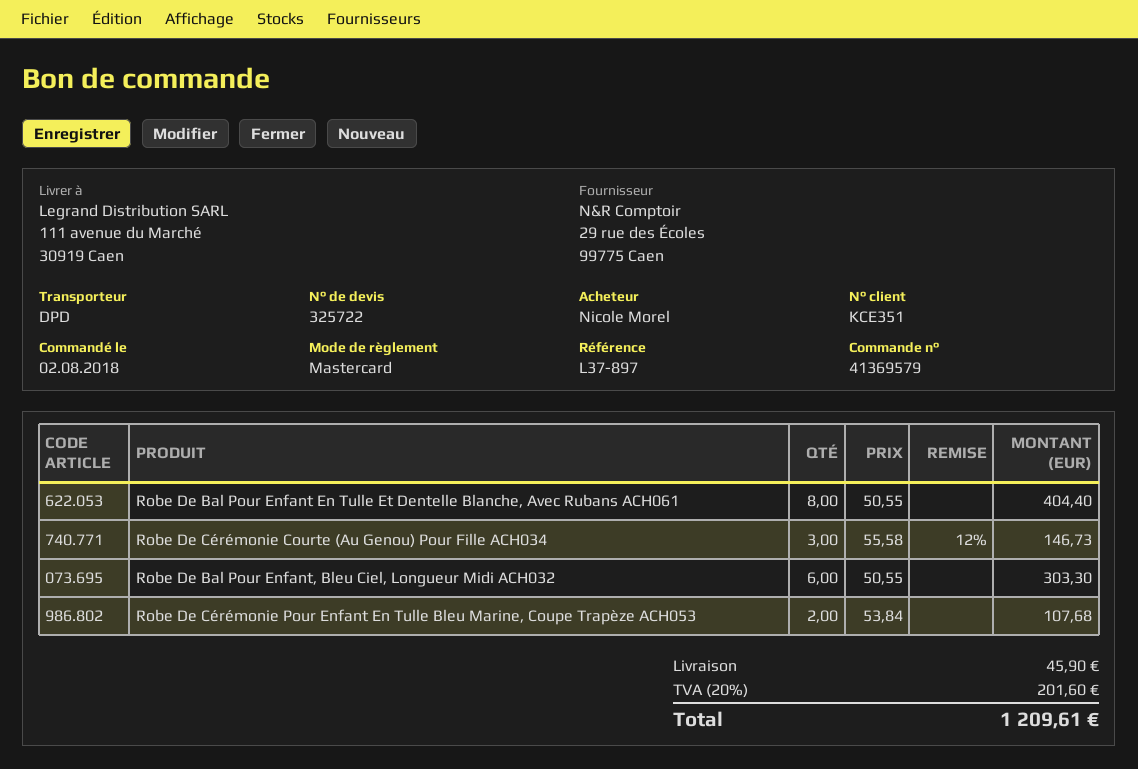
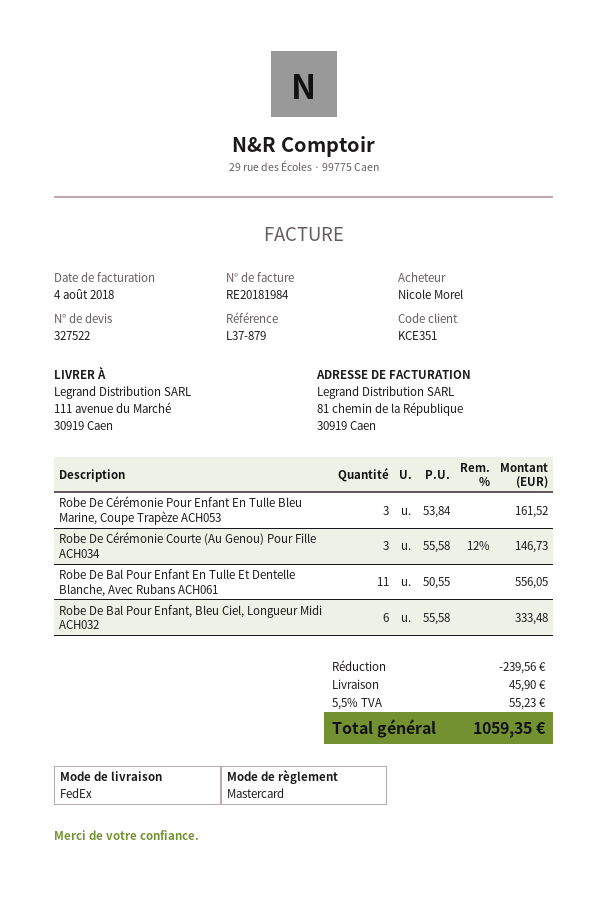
quote number: 325722 -> 327522
reference: L37-897 -> L37-879
shipping method: DPD -> FedEx
Robe De Bal Pour Enfant En Tulle Et Dentelle Blanche, Avec Rubans ACH061: 8 x 50.55 = 404.40 -> 11 x 50.55 = 556.05
Robe De Bal Pour Enfant, Bleu Ciel, Longueur Midi ACH032: 6 x 50.55 = 303.30 -> 6 x 55.58 = 333.48
Robe De Cérémonie Pour Enfant En Tulle Bleu Marine, Coupe Trapèze ACH053: 2 x 53.84 = 107.68 -> 3 x 53.84 = 161.52
discount: none -> 239.56
tax: 20% = 201.60 -> 5.5% = 55.23
total: 1209.61 -> 1059.35

